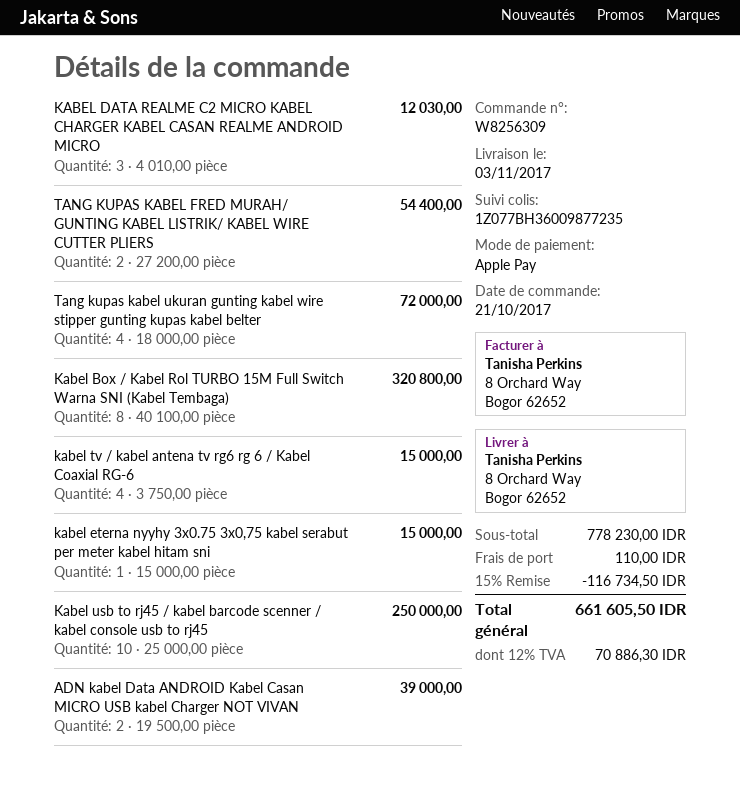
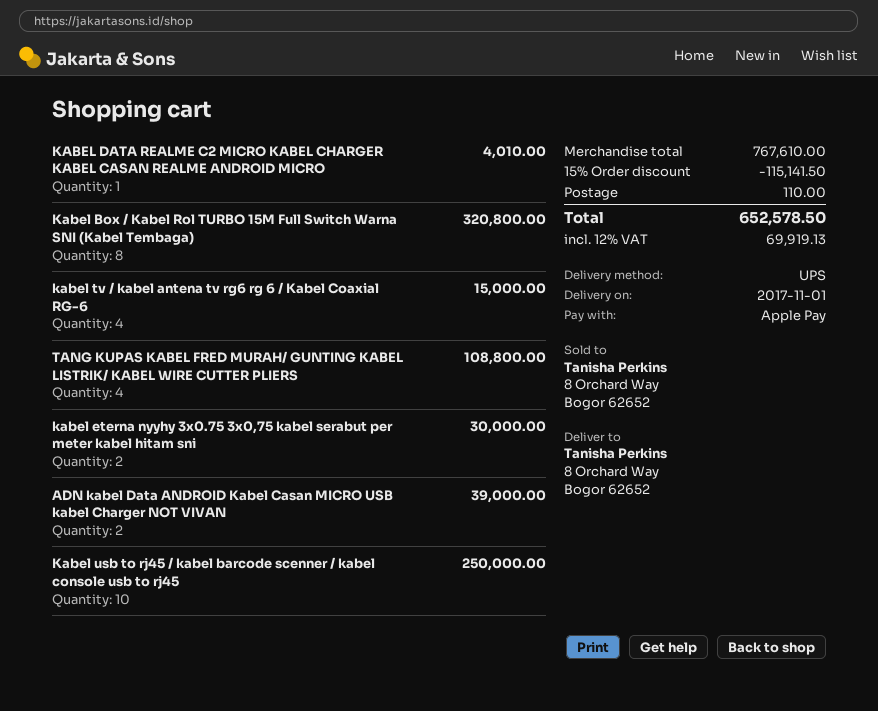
delivery date: 2017-11-03 -> 2017-11-01
KABEL DATA REALME C2 MICRO KABEL CHARGER KABEL CASAN REALME ANDROID MICRO: 3 for 12030.00 -> 1 for 4010.00
TANG KUPAS KABEL FRED MURAH/ GUNTING KABEL LISTRIK/ KABEL WIRE CUTTER PLIERS: 2 for 54400.00 -> 4 for 108800.00
Tang kupas kabel ukuran gunting kabel wire stipper gunting kupas kabel belter: 4 for 72000.00 -> none
kabel eterna nyyhy 3x0.75 3x0,75 kabel serabut per meter kabel hitam sni: 1 for 15000.00 -> 2 for 30000.00
subtotal: 778230.00 -> 767610.00
discount: 15% = 116734.50 -> 15% = 115141.50
tax: 12% = 70886.30 -> 12% = 69919.13
total: 661605.50 -> 652578.50

